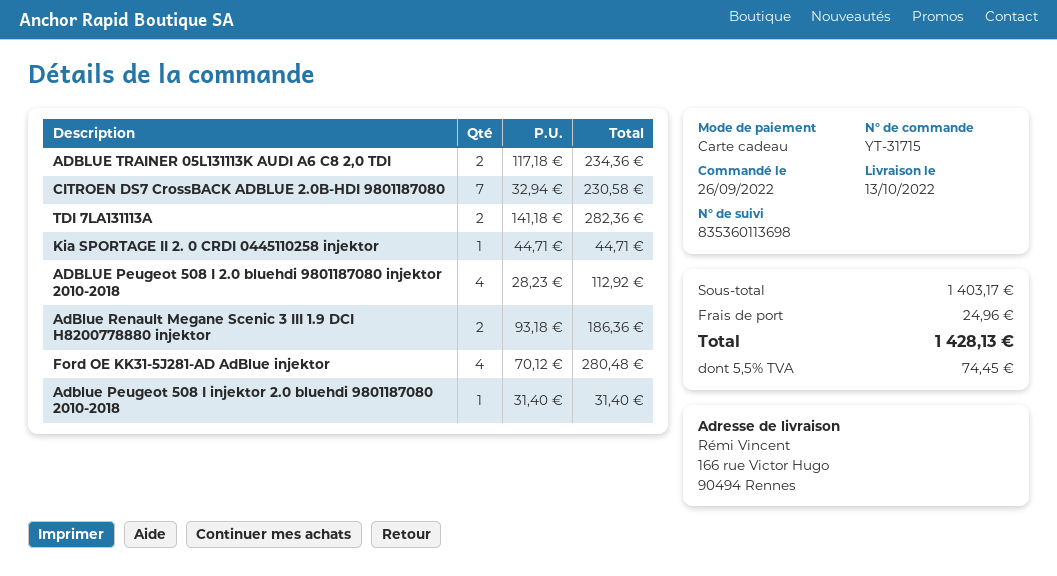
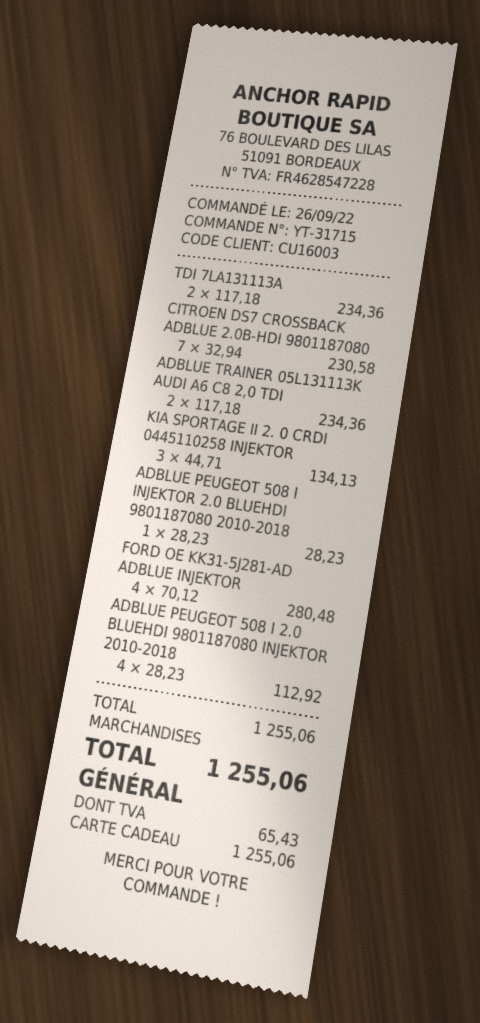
TDI 7LA131113A: 2 x 141.18 = 282.36 -> 2 x 117.18 = 234.36
Kia SPORTAGE II 2. 0 CRDI 0445110258 injektor: 1 x 44.71 = 44.71 -> 3 x 44.71 = 134.13
AdBlue Renault Megane Scenic 3 III 1.9 DCI H8200778880 injektor: 2 x 93.18 = 186.36 -> none
Adblue Peugeot 508 I injektor 2.0 bluehdi 9801187080 2010-2018: 1 x 31.40 = 31.40 -> 1 x 28.23 = 28.23
subtotal: 1403.17 -> 1255.06
shipping: 24.96 -> none
tax: 74.45 -> 65.43
total: 1428.13 -> 1255.06

